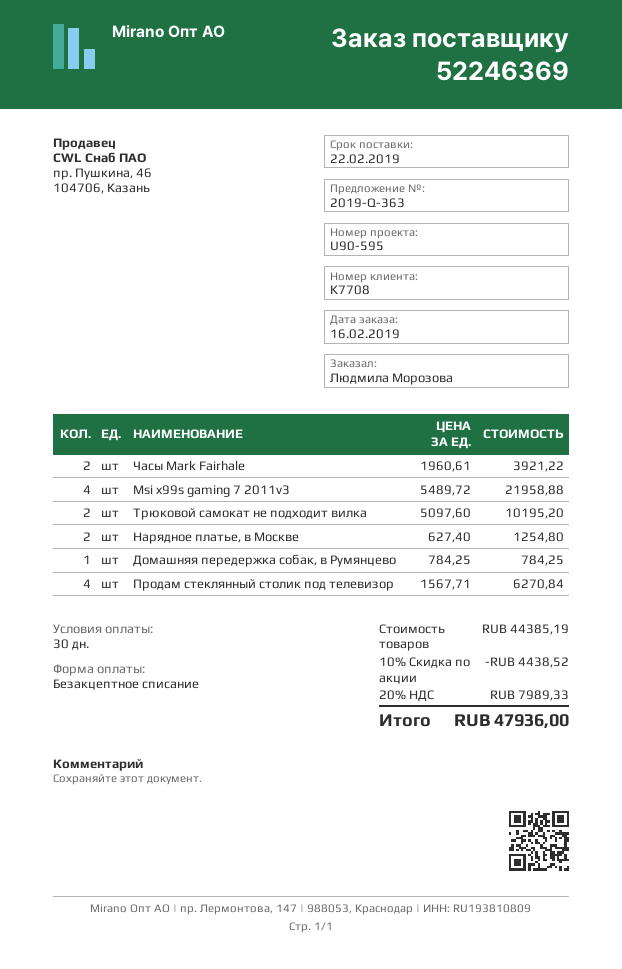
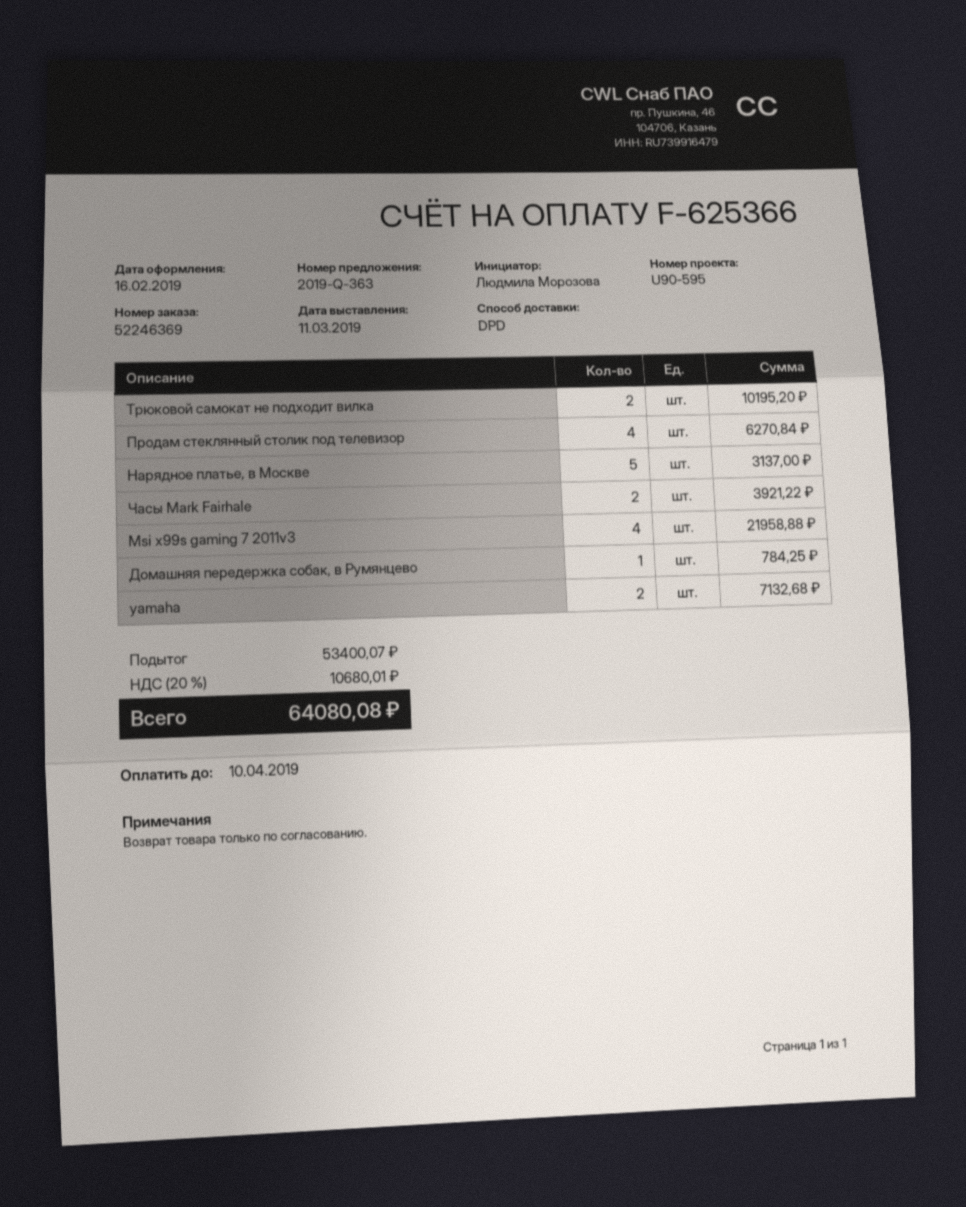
Нарядное платье, в Москве: 2 for 1254.80 -> 5 for 3137.00
yamaha: none -> 2 for 7132.68
subtotal: 44385.19 -> 53400.07
discount: 10% = 4438.52 -> none
tax: 20% = 7989.33 -> 20% = 10680.01
total: 47936.00 -> 64080.08

